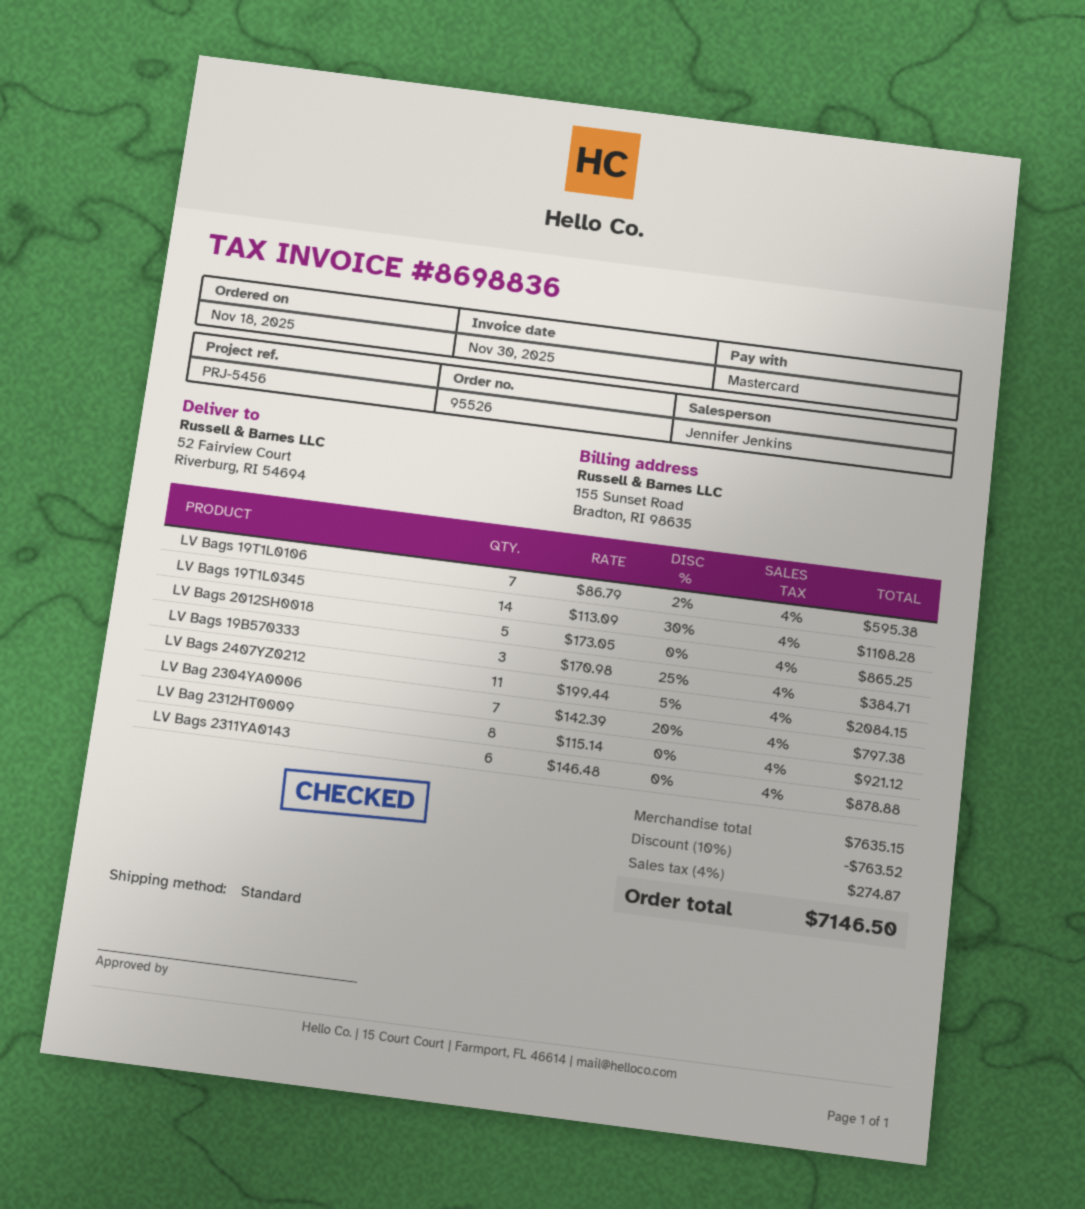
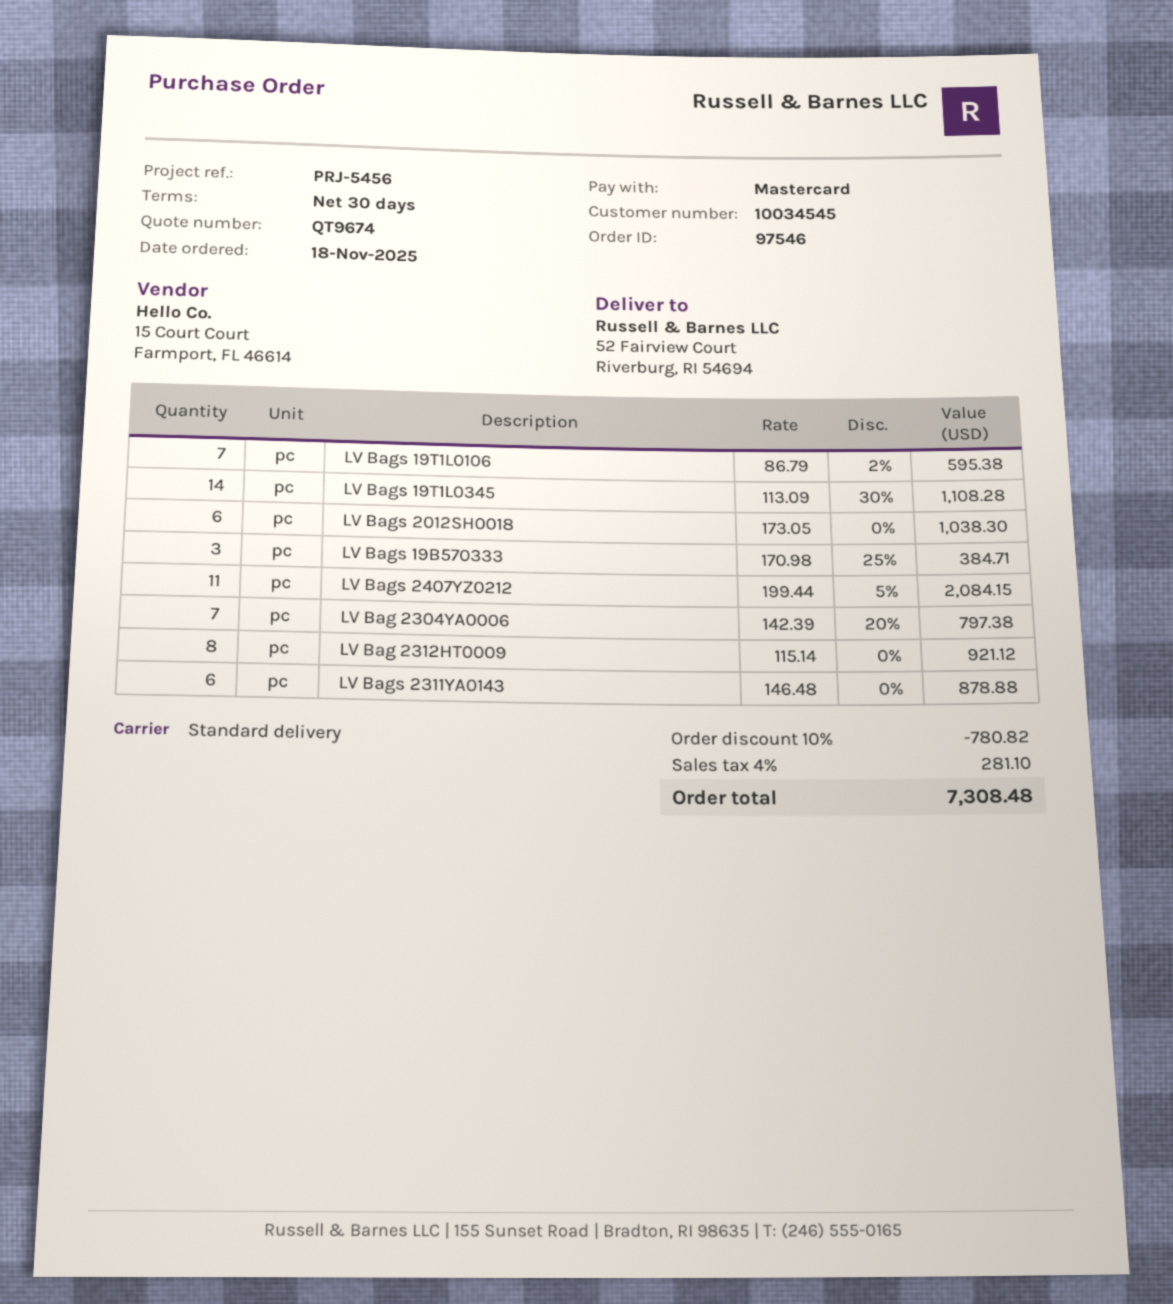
order number: 95526 -> 97546
LV Bags 2012SH0018: 5 x 173.05 = 865.25 -> 6 x 173.05 = 1038.30
discount: 10% = 763.52 -> 10% = 780.82
tax: 4% = 274.87 -> 4% = 281.10
total: 7146.50 -> 7308.48

